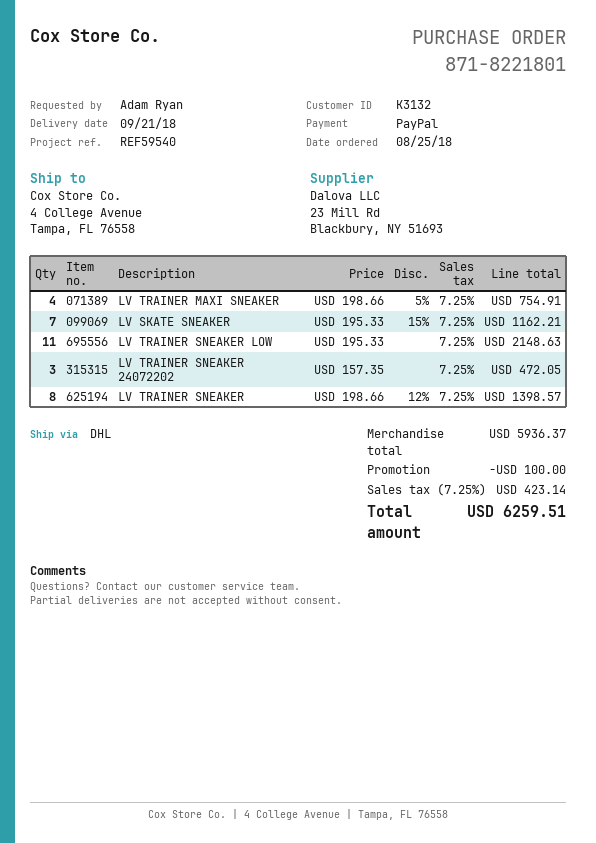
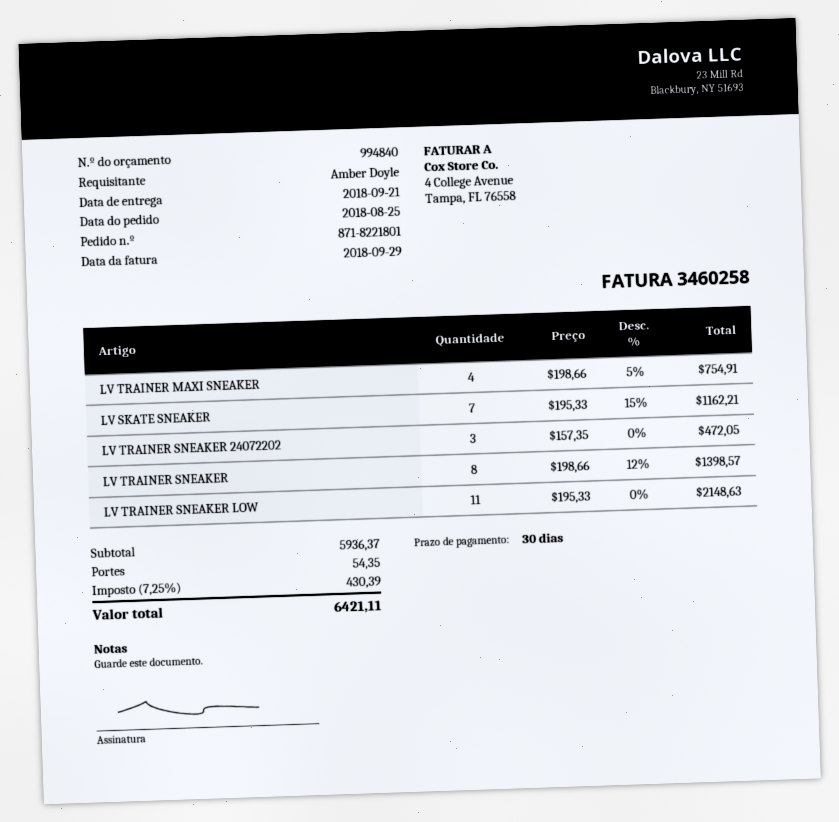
ordered by: Adam Ryan -> Amber Doyle
discount: 100.00 -> none
shipping: none -> 54.35
tax: 7.25% = 423.14 -> 7.25% = 430.39
total: 6259.51 -> 6421.11

